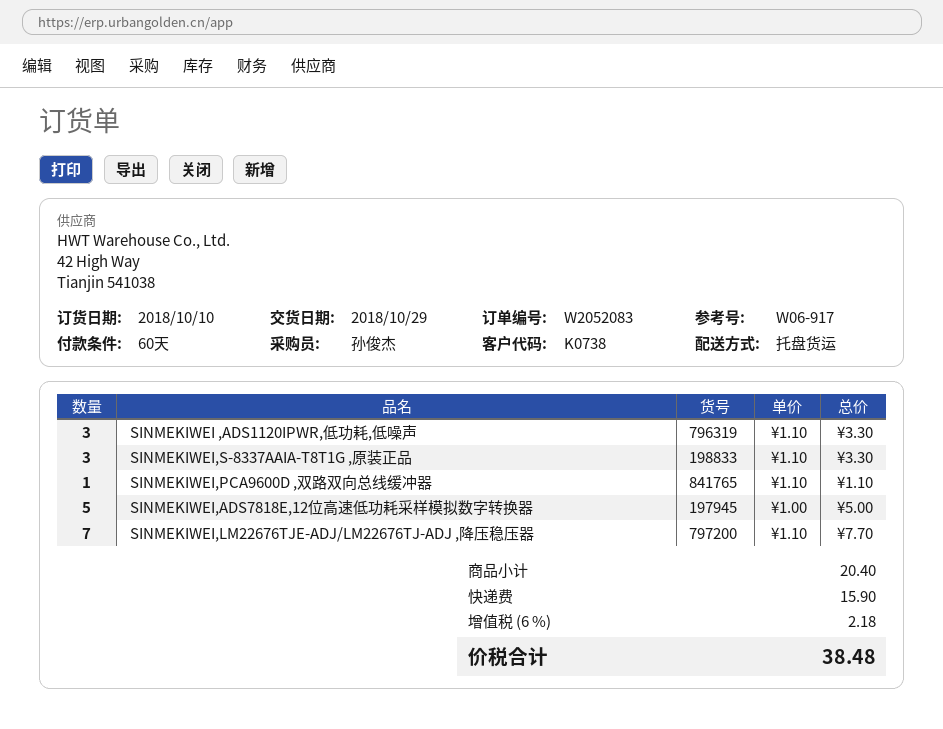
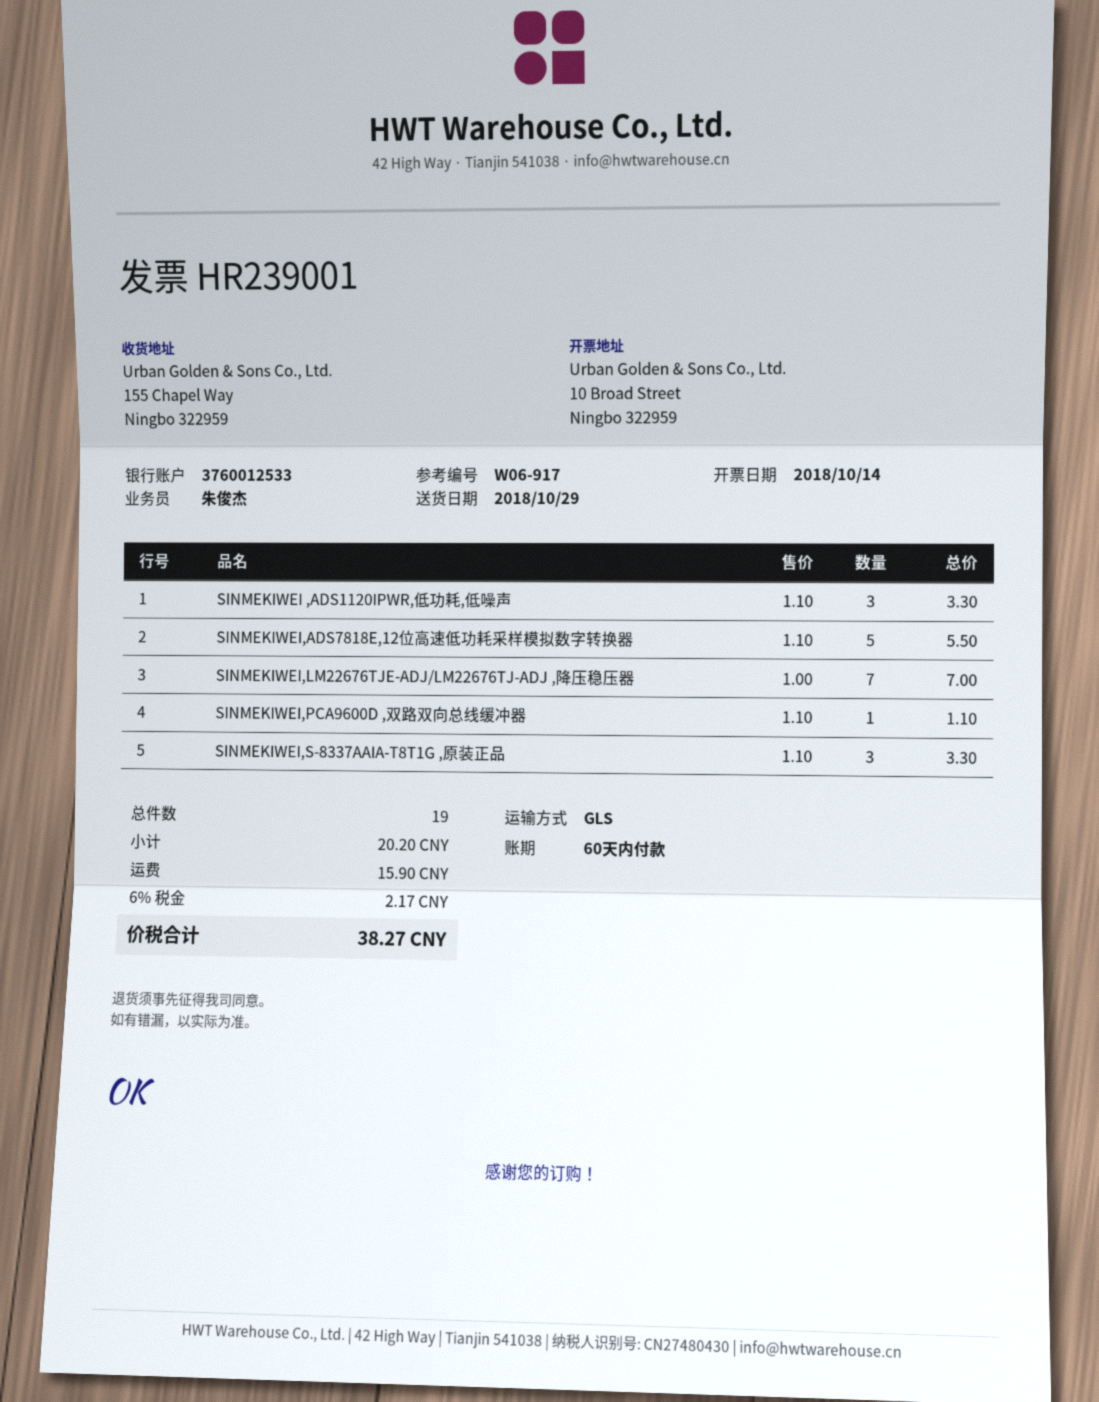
shipping method: pallet freight -> GLS
SINMEKIWEI,ADS7818E,12位高速低功耗采样模拟数字转换器: 5 x 1.00 = 5.00 -> 5 x 1.10 = 5.50
SINMEKIWEI,LM22676TJE-ADJ/LM22676TJ-ADJ ,降压稳压器: 7 x 1.10 = 7.70 -> 7 x 1.00 = 7.00
subtotal: 20.40 -> 20.20
tax: 6% = 2.18 -> 6% = 2.17
total: 38.48 -> 38.27

